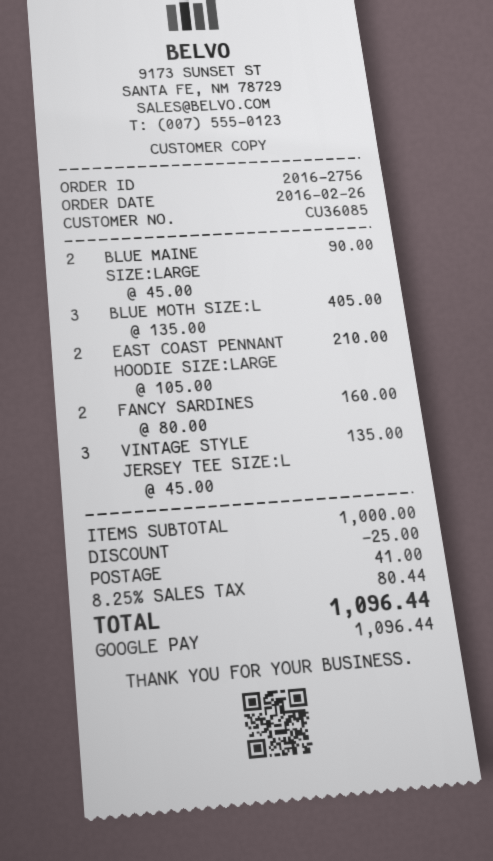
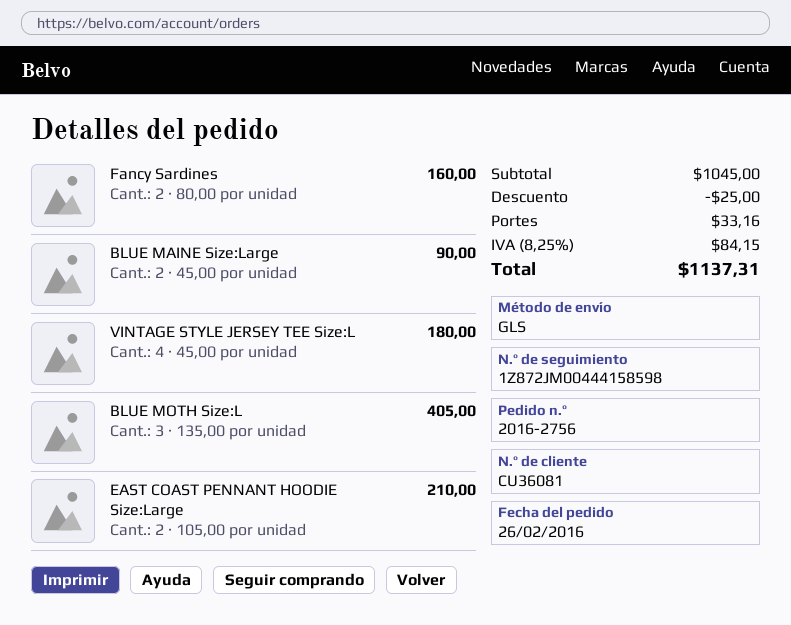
customer number: CU36085 -> CU36081
VINTAGE STYLE JERSEY TEE SIZE:L: 3 x 45.00 = 135.00 -> 4 x 45.00 = 180.00
subtotal: 1000.00 -> 1045.00
shipping: 41.00 -> 33.16
tax: 8.25% = 80.44 -> 8.25% = 84.15
total: 1096.44 -> 1137.31

